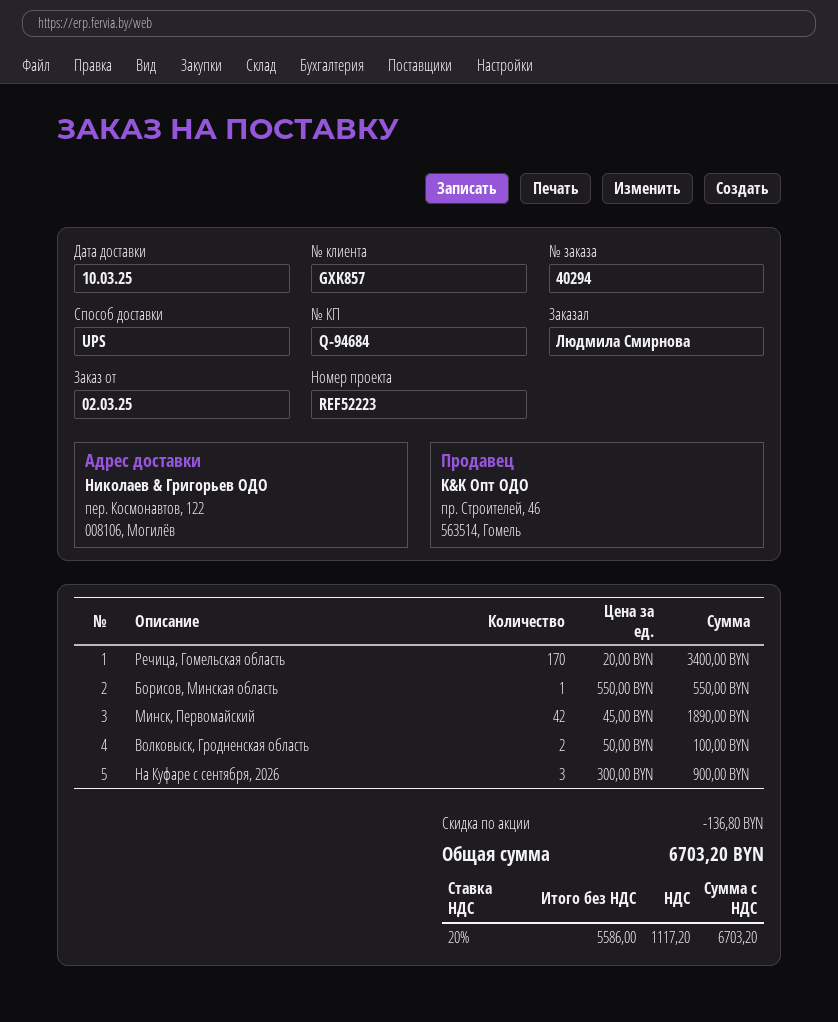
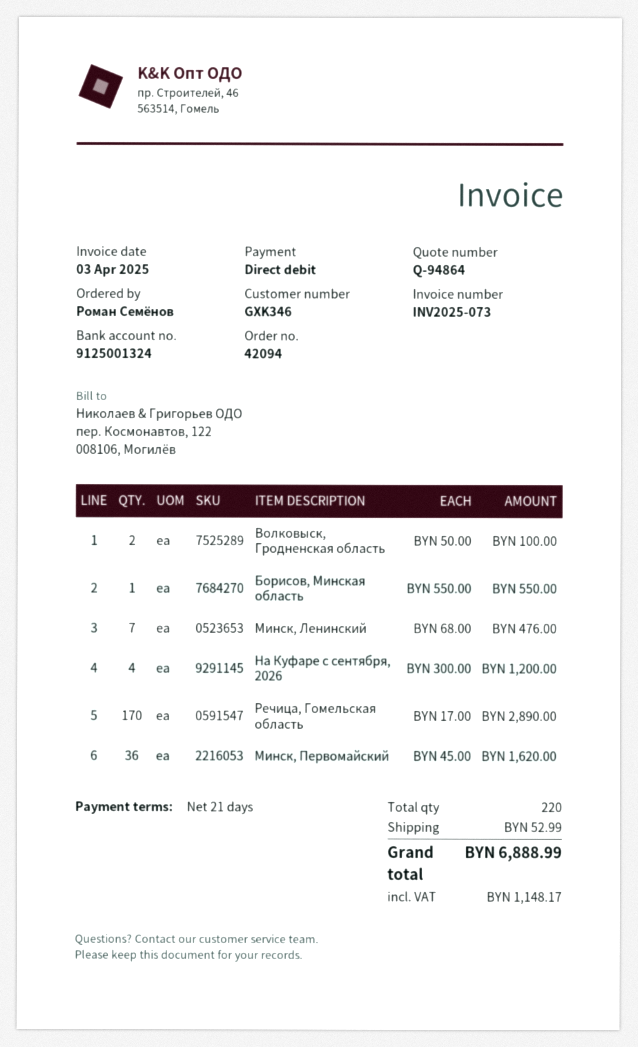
quote number: Q-94684 -> Q-94864
order number: 40294 -> 42094
customer number: GXK857 -> GXK346
ordered by: Людмила Смирнова -> Роман Семёнов
Речица, Гомельская область: 170 x 20.00 = 3400.00 -> 170 x 17.00 = 2890.00
Минск, Первомайский: 42 x 45.00 = 1890.00 -> 36 x 45.00 = 1620.00
На Куфаре с сентября, 2026: 3 x 300.00 = 900.00 -> 4 x 300.00 = 1200.00
Минск, Ленинский: none -> 7 x 68.00 = 476.00
discount: 136.80 -> none
shipping: none -> 52.99
tax: 1117.20 -> 1148.17
total: 6703.20 -> 6888.99

